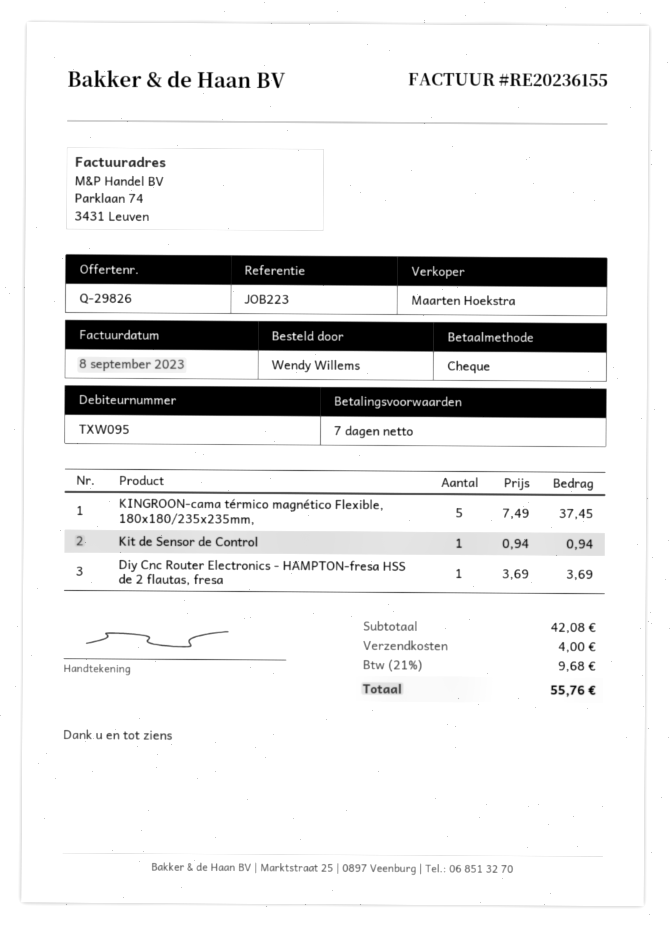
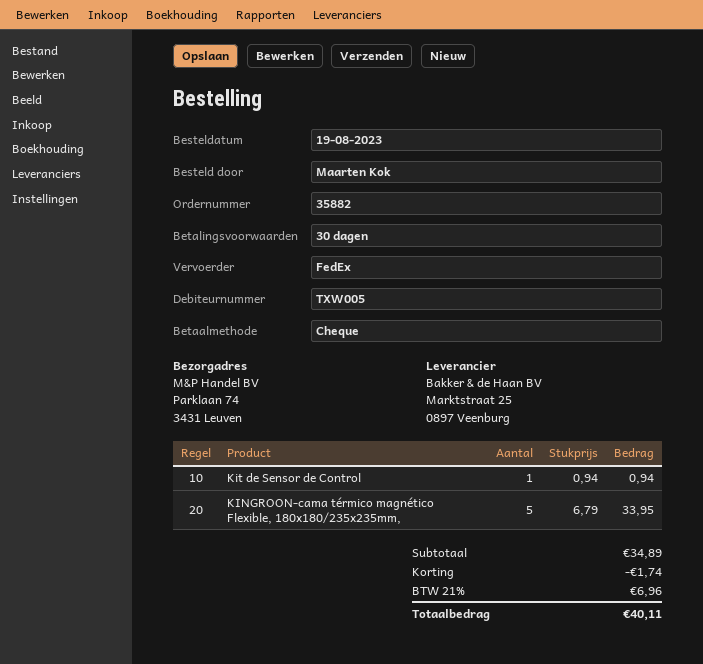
payment terms: 7 days -> 30 days
customer number: TXW095 -> TXW005
ordered by: Wendy Willems -> Maarten Kok
KINGROON-cama térmico magnético Flexible, 180x180/235x235mm,: 5 x 7.49 = 37.45 -> 5 x 6.79 = 33.95
Diy Cnc Router Electronics - HAMPTON-fresa HSS de 2 flautas, fresa: 1 x 3.69 = 3.69 -> none
subtotal: 42.08 -> 34.89
discount: none -> 1.74
shipping: 4.00 -> none
tax: 21% = 9.68 -> 21% = 6.96
total: 55.76 -> 40.11

